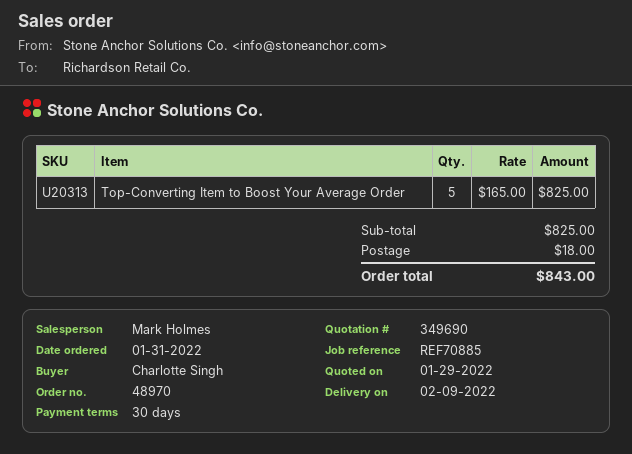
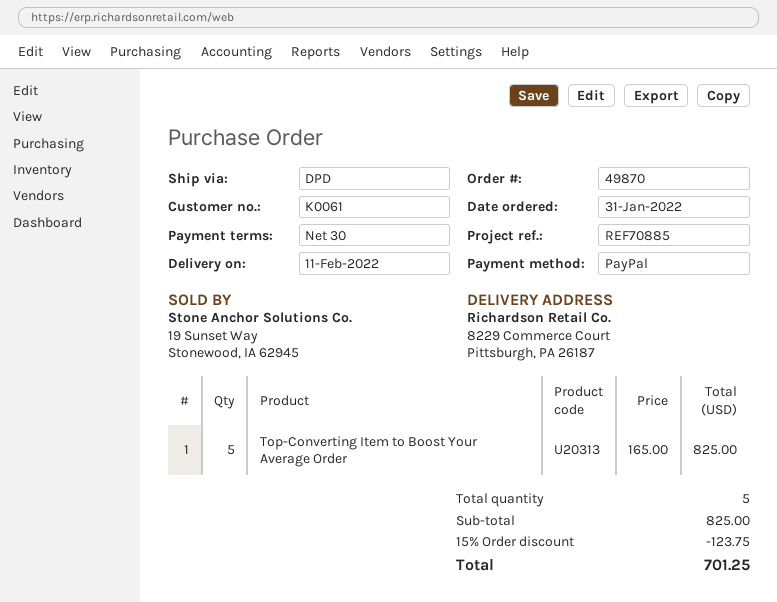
order number: 48970 -> 49870
delivery date: 2022-02-09 -> 2022-02-11
discount: none -> 15% = 123.75
shipping: 18.00 -> none
total: 843.00 -> 701.25

